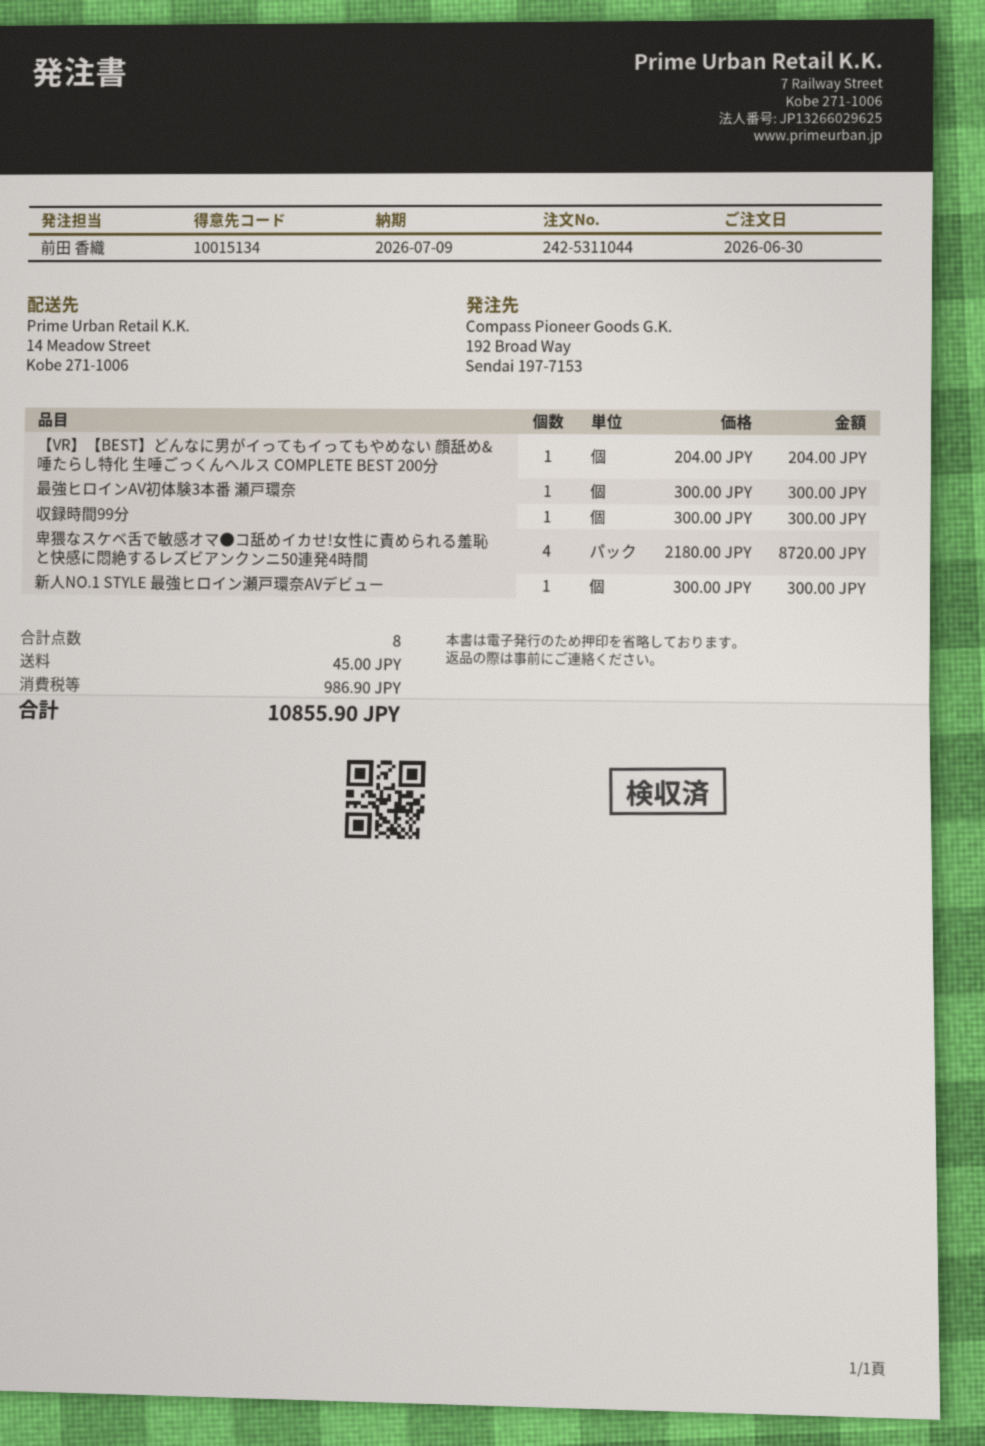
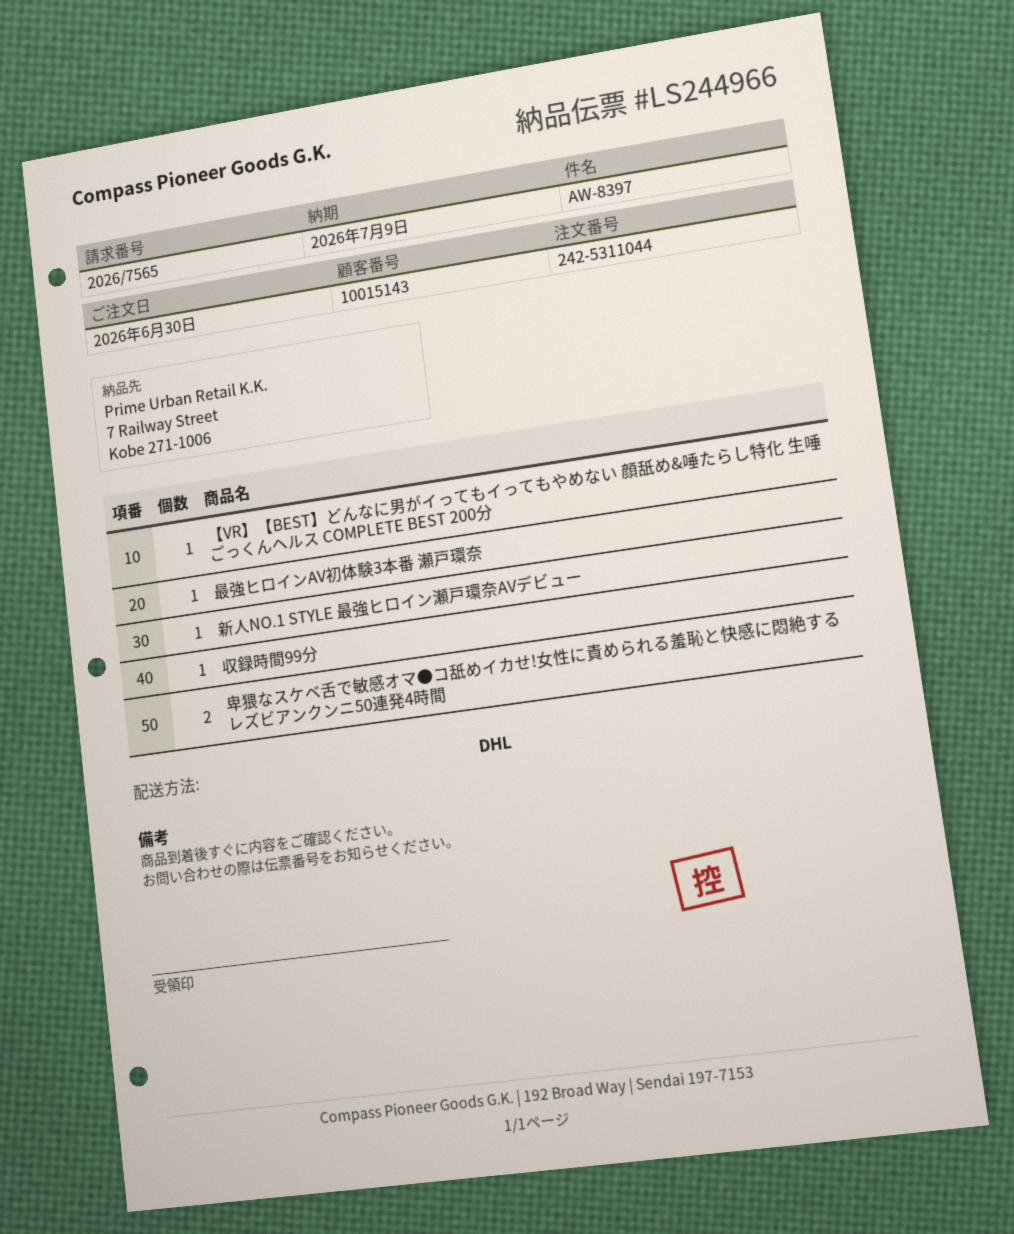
customer number: 10015134 -> 10015143
ship to: 14 Meadow Street, Kobe 271-1006 -> 7 Railway Street, Kobe 271-1006
卑猥なスケベ舌で敏感オマ●コ舐めイカせ!女性に責められる羞恥と快感に悶絶するレズビアンクンニ50連発4時間: 4 -> 2

